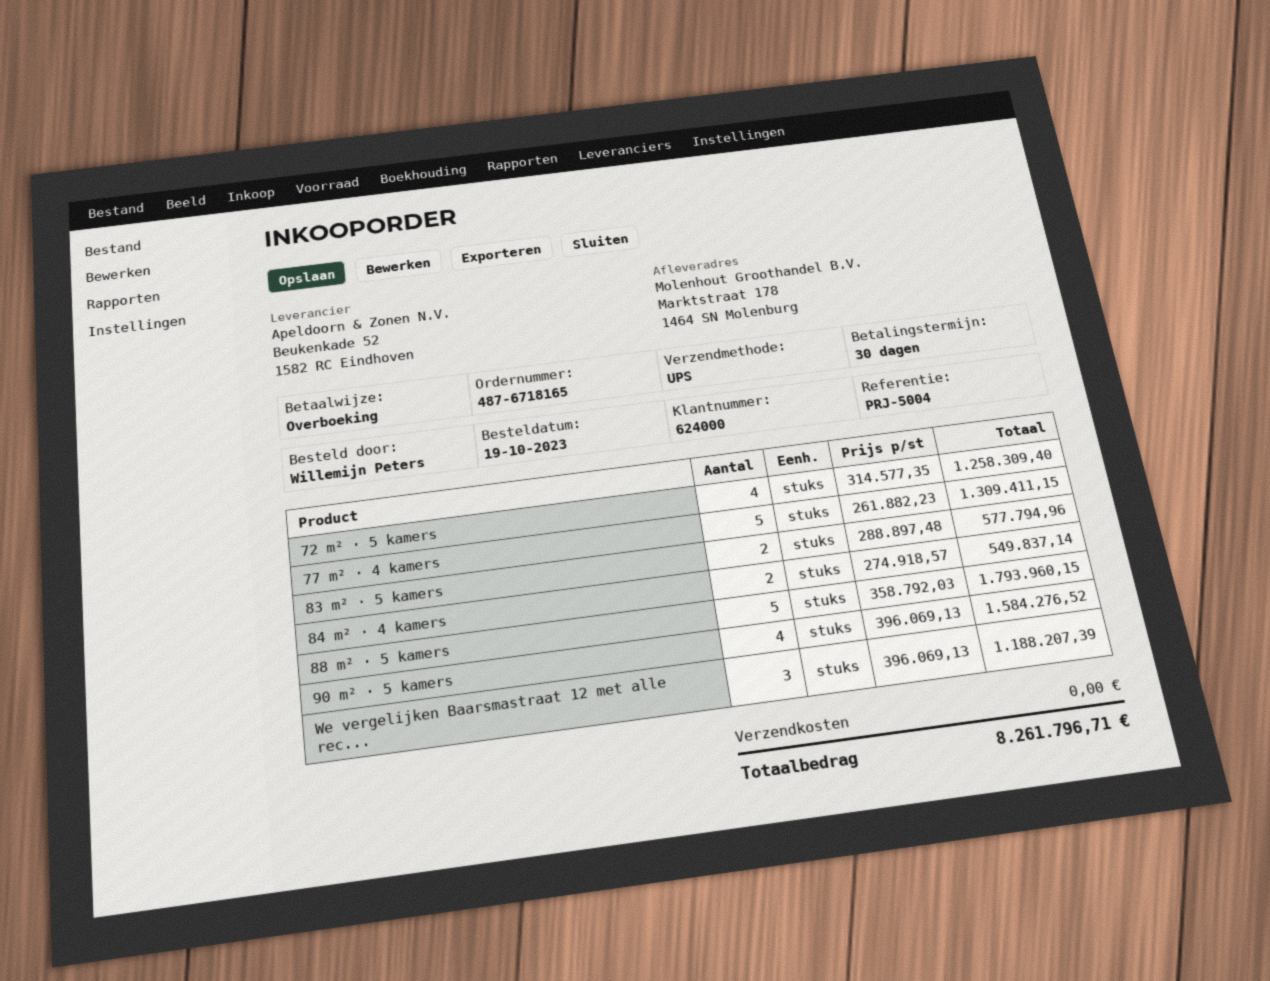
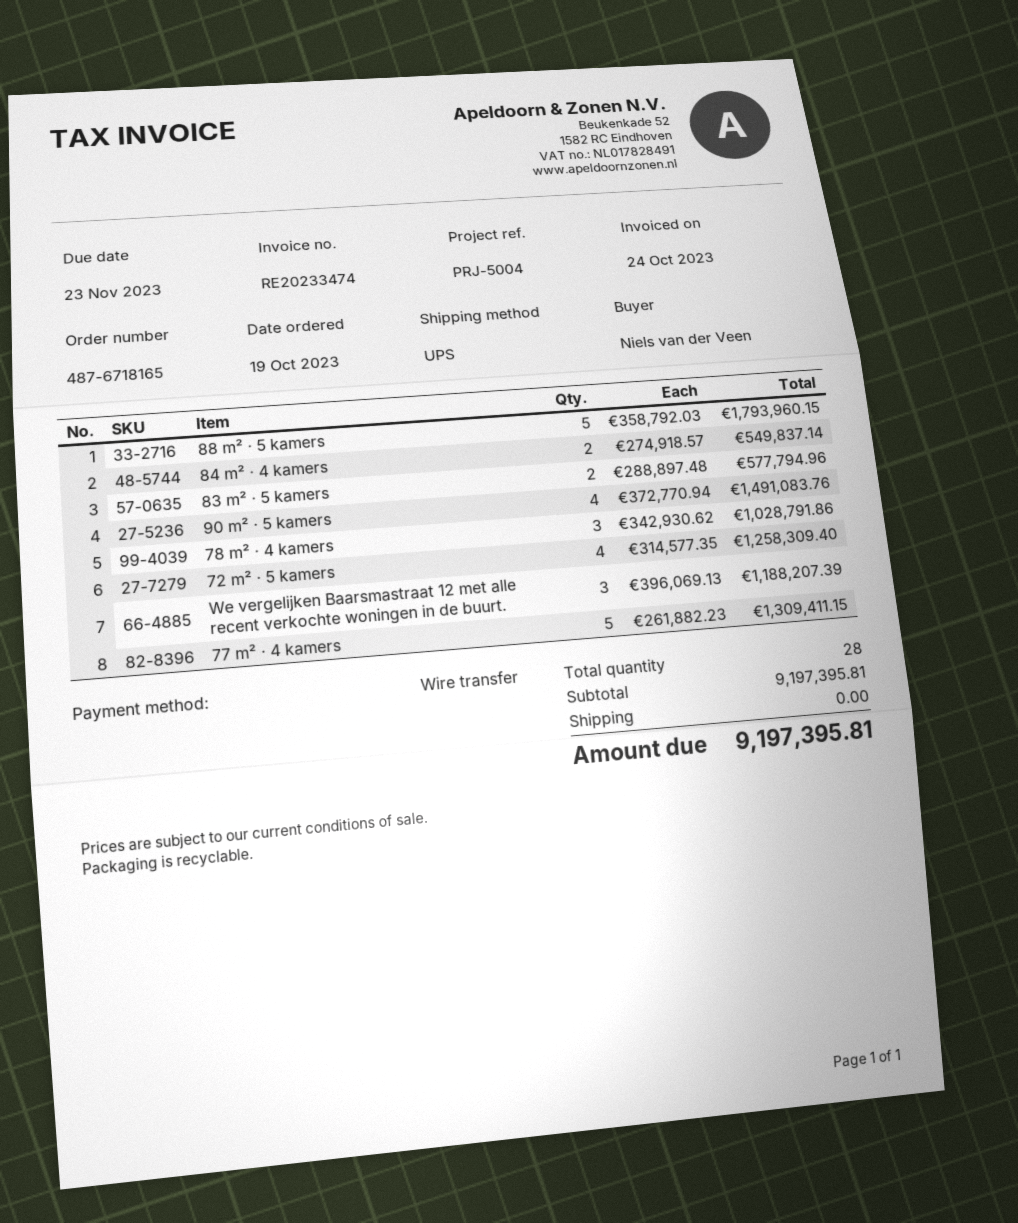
ordered by: Willemijn Peters -> Niels van der Veen
90 m² · 5 kamers: 4 x 396069.13 = 1584276.52 -> 4 x 372770.94 = 1491083.76
78 m² · 4 kamers: none -> 3 x 342930.62 = 1028791.86
total: 8261796.71 -> 9197395.81

